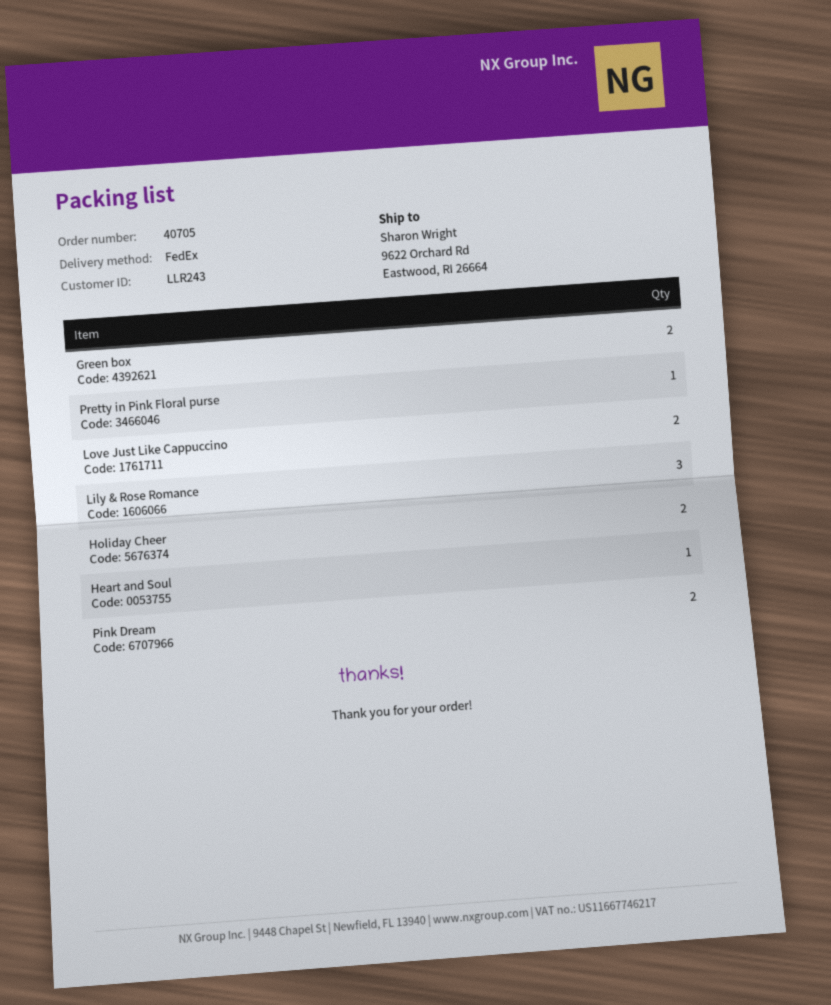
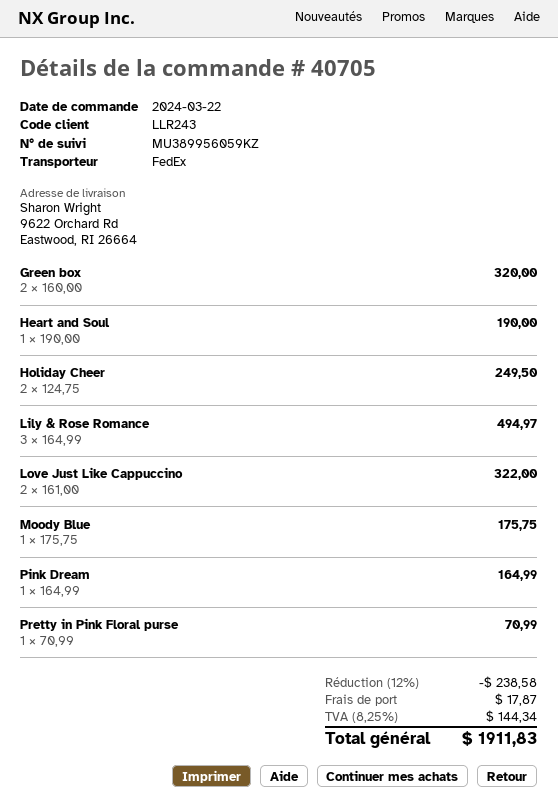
Pink Dream: 2 -> 1
Moody Blue: none -> 1

